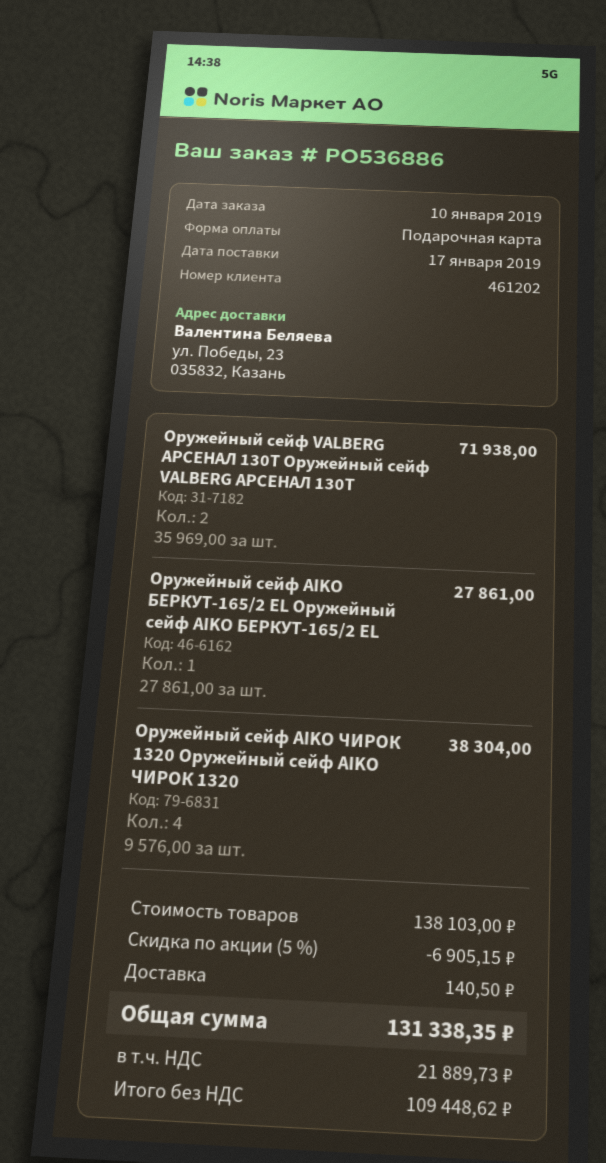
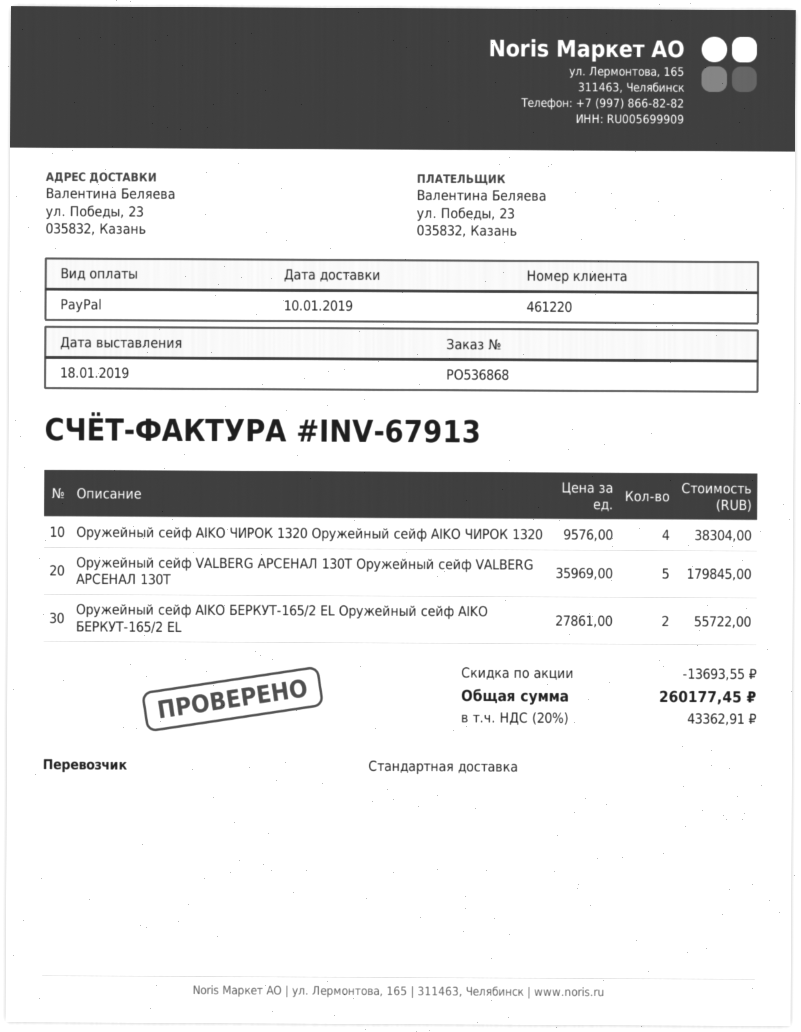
order number: PO536886 -> PO536868
delivery date: 2019-01-17 -> 2019-01-10
customer number: 461202 -> 461220
payment method: gift card -> PayPal
Оружейный сейф VALBERG АРСЕНАЛ 130Т Оружейный сейф VALBERG АРСЕНАЛ 130Т: 2 x 35969.00 = 71938.00 -> 5 x 35969.00 = 179845.00
Оружейный сейф AIKO БЕРКУТ-165/2 EL Оружейный сейф AIKO БЕРКУТ-165/2 EL: 1 x 27861.00 = 27861.00 -> 2 x 27861.00 = 55722.00
discount: 6905.15 -> 13693.55
shipping: 140.50 -> none
tax: 21889.73 -> 43362.91
total: 131338.35 -> 260177.45

